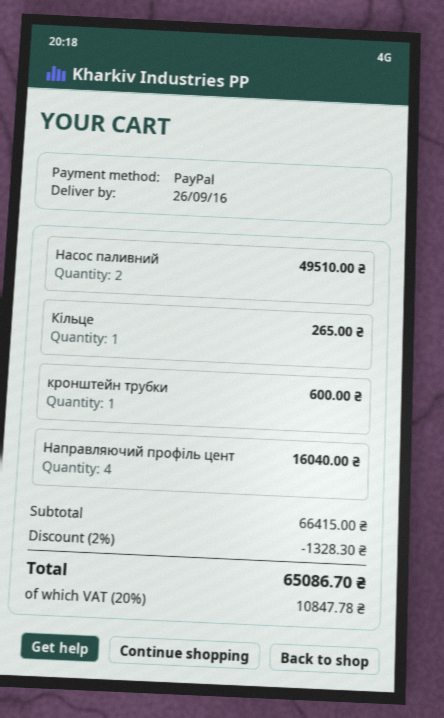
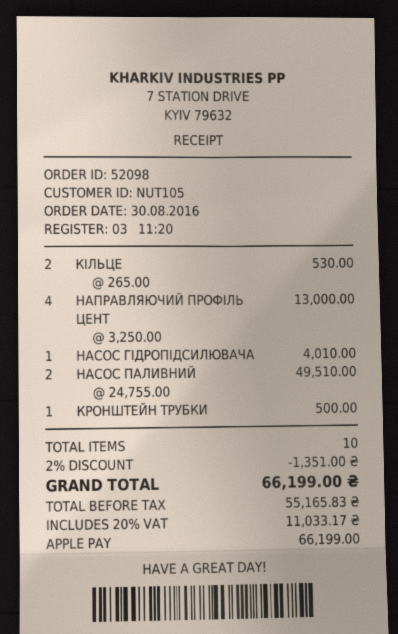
payment method: PayPal -> Apple Pay
Кільце: 1 for 265.00 -> 2 for 530.00
кронштейн трубки: 1 for 600.00 -> 1 for 500.00
Направляючий профіль цент: 4 for 16040.00 -> 4 for 13000.00
НАСОС ГІДРОПІДСИЛЮВАЧА: none -> 1 for 4010.00
discount: 2% = 1328.30 -> 2% = 1351.00
tax: 20% = 10847.78 -> 20% = 11033.17
total: 65086.70 -> 66199.00

